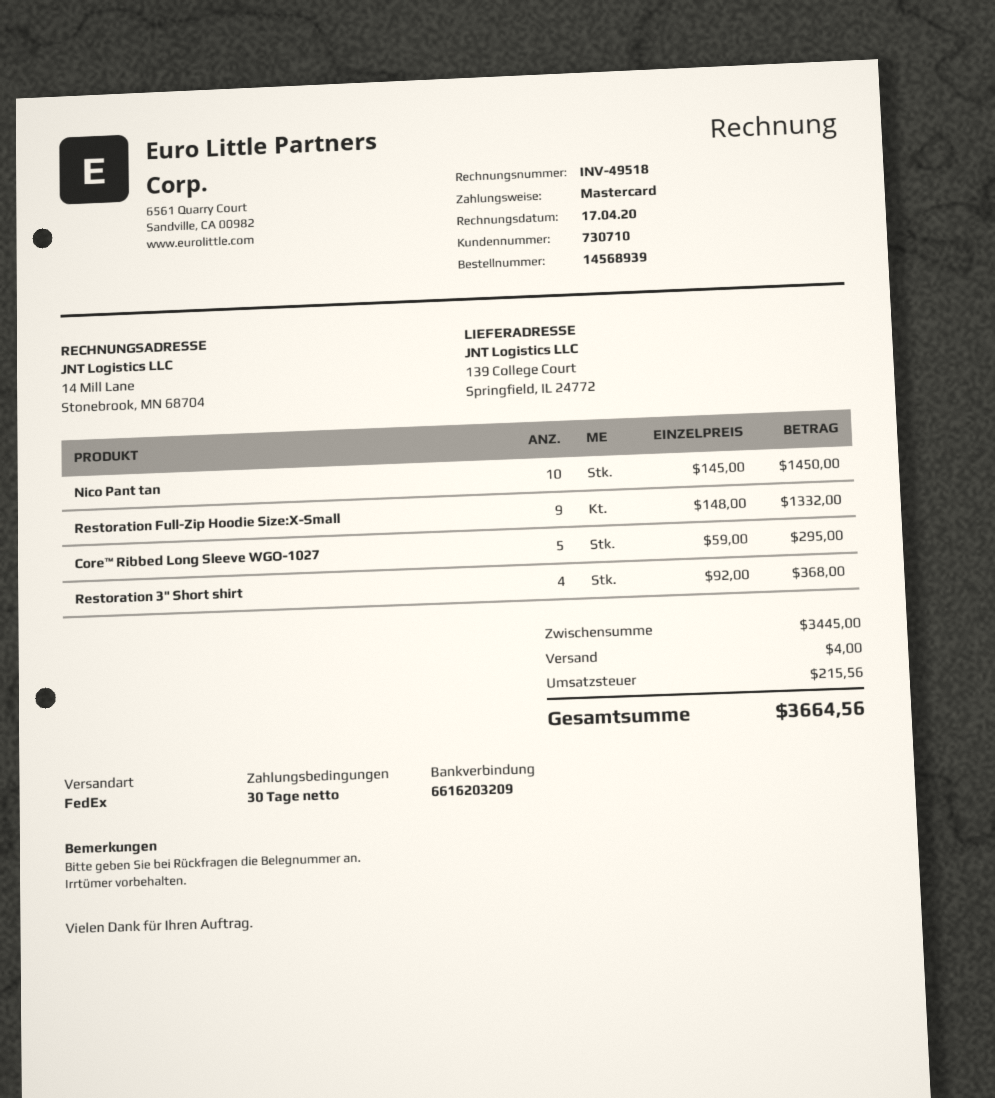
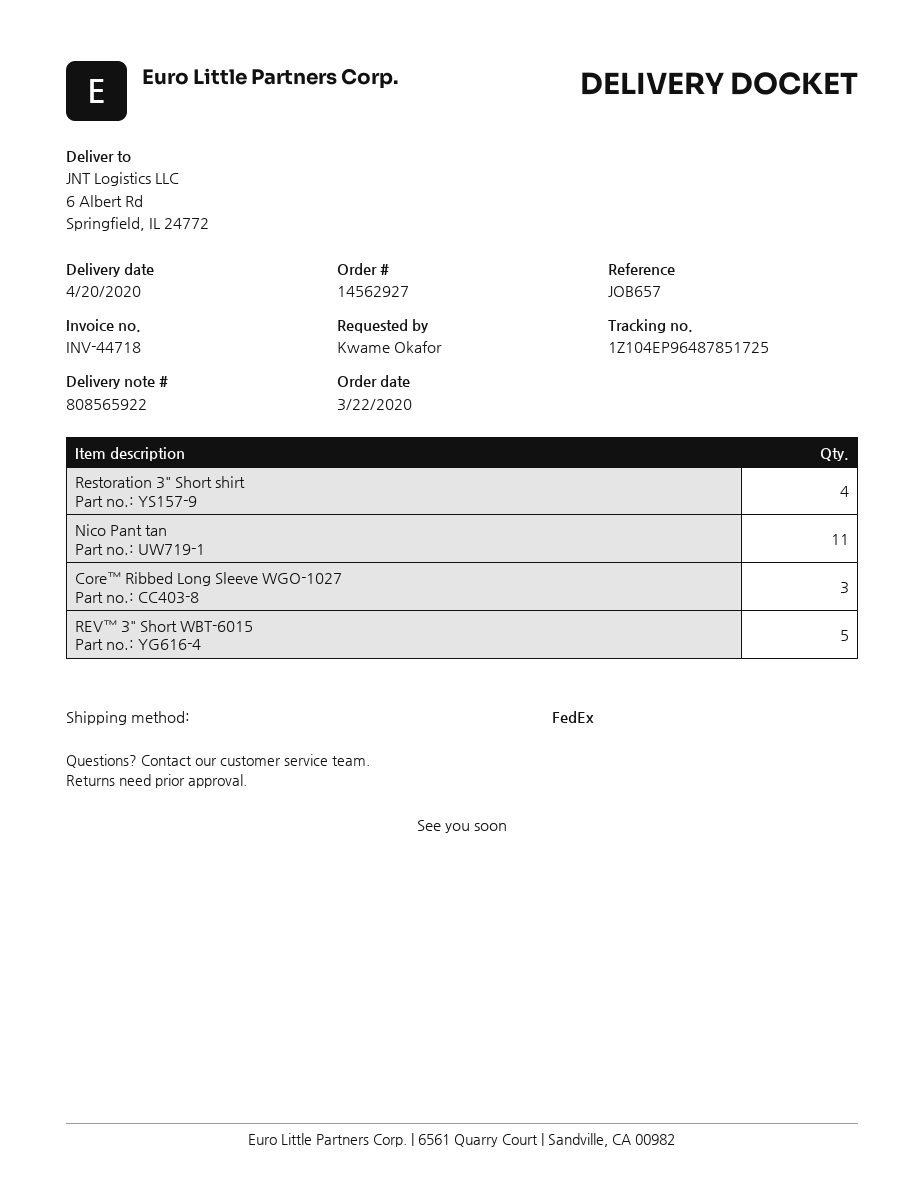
order number: 14568939 -> 14562927
invoice number: INV-49518 -> INV-44718
ship to: 139 College Court, Springfield, IL 24772 -> 6 Albert Rd, Springfield, IL 24772
Nico Pant tan: 10 -> 11
Restoration Full-Zip Hoodie Size:X-Small: 9 -> none
Core™ Ribbed Long Sleeve WGO-1027: 5 -> 3
REV™ 3" Short WBT-6015: none -> 5

